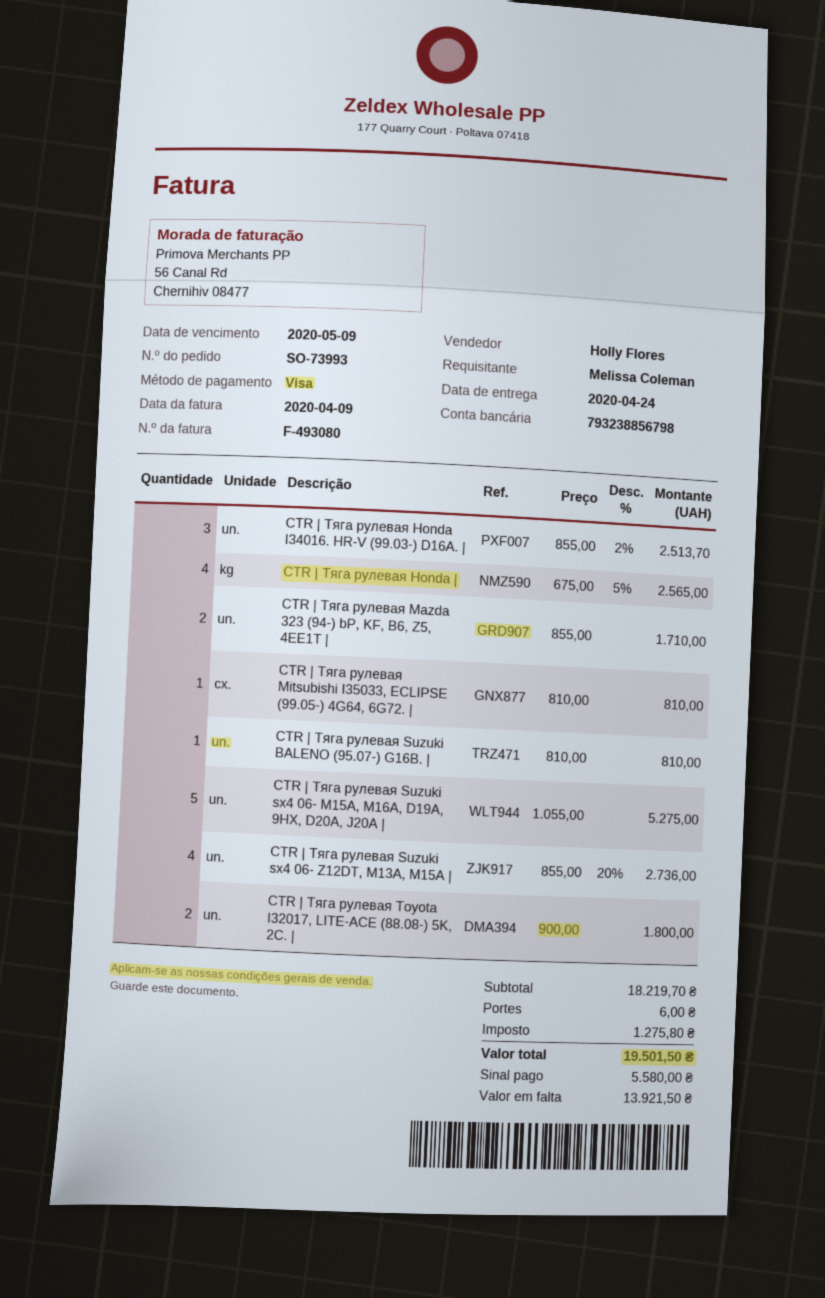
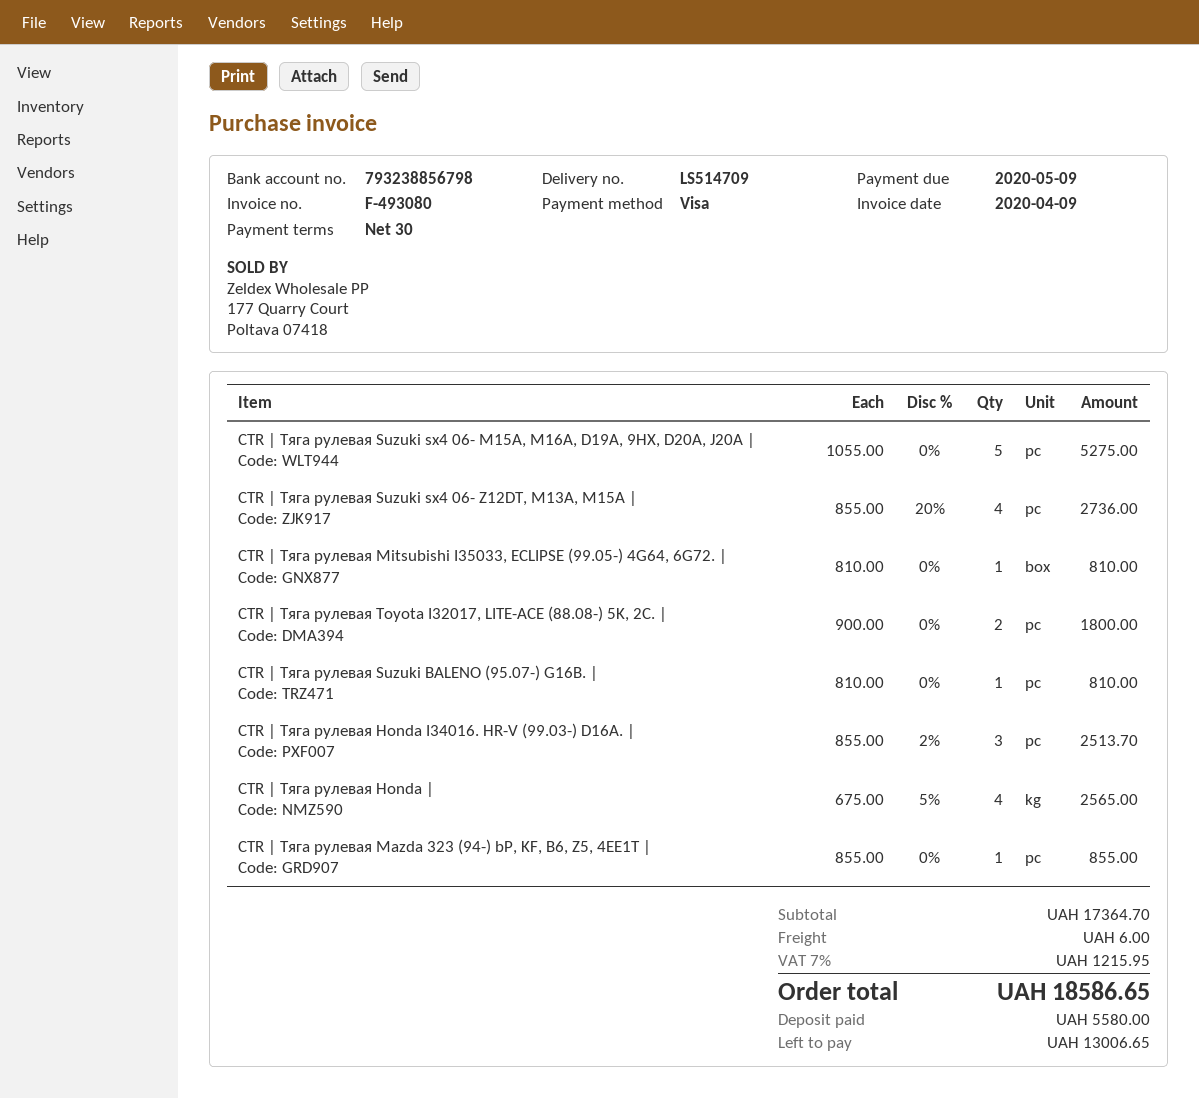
CTR | Тяга рулевая Mazda 323 (94-) bP, KF, B6, Z5, 4EE1T |: 2 x 855.00 = 1710.00 -> 1 x 855.00 = 855.00
subtotal: 18219.70 -> 17364.70
tax: 1275.80 -> 1215.95
total: 19501.50 -> 18586.65
balance: 13921.50 -> 13006.65

